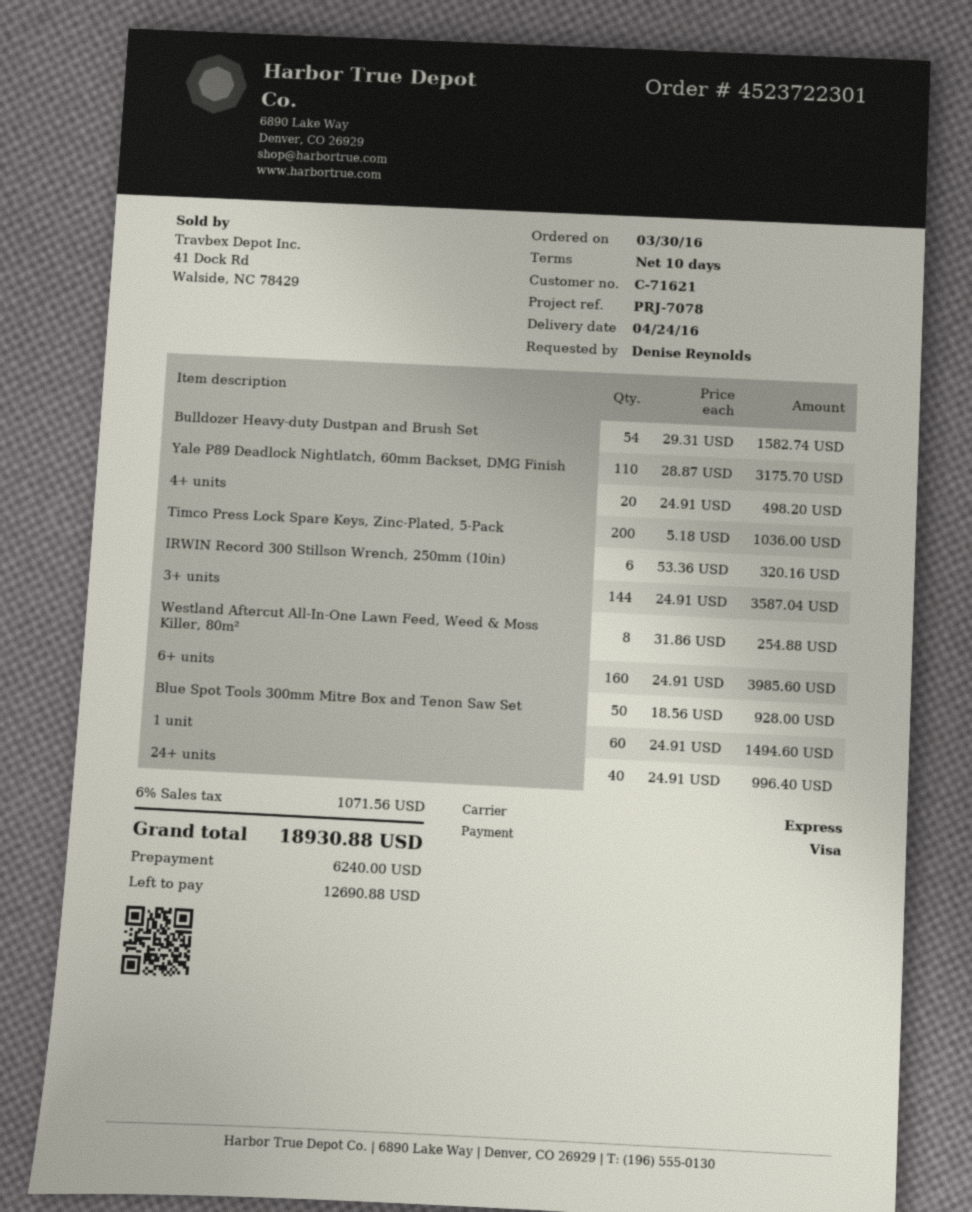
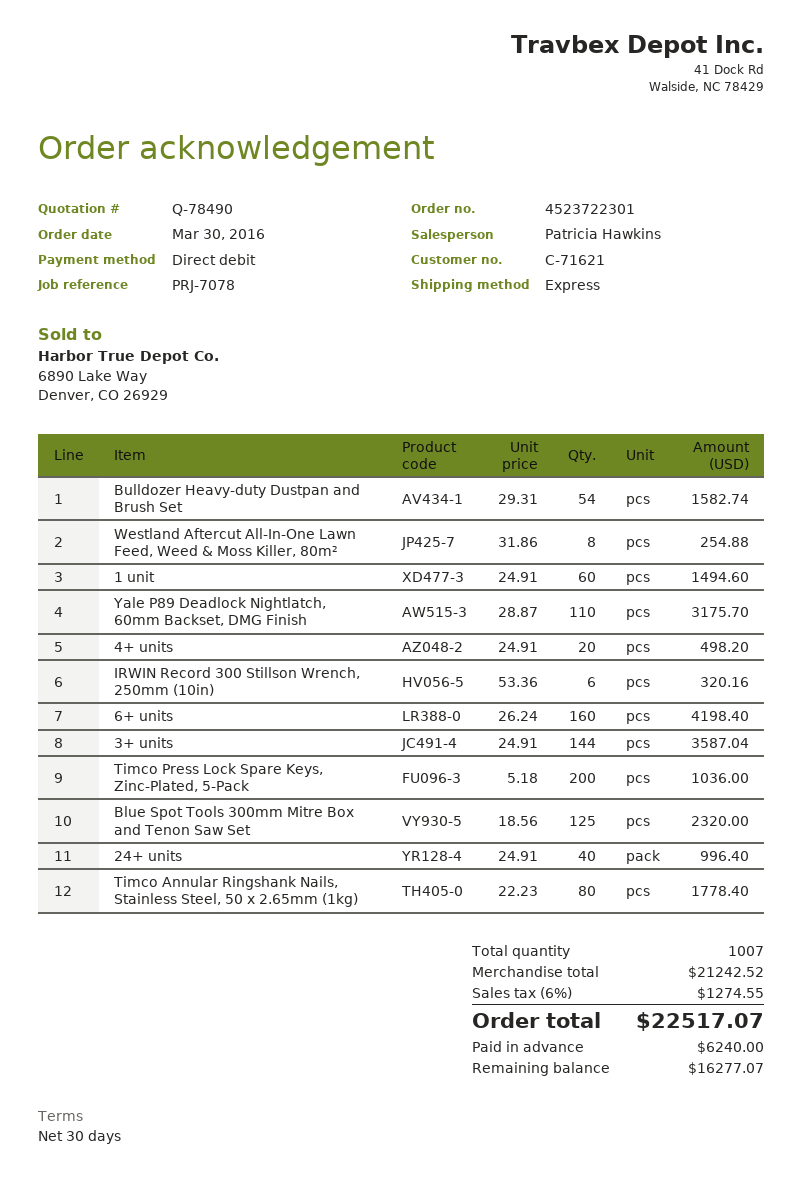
payment terms: 10 days -> 30 days
payment method: Visa -> direct debit
6+ units: 160 x 24.91 = 3985.60 -> 160 x 26.24 = 4198.40
Blue Spot Tools 300mm Mitre Box and Tenon Saw Set: 50 x 18.56 = 928.00 -> 125 x 18.56 = 2320.00
Timco Annular Ringshank Nails, Stainless Steel, 50 x 2.65mm (1kg): none -> 80 x 22.23 = 1778.40
tax: 6% = 1071.56 -> 6% = 1274.55
total: 18930.88 -> 22517.07
balance: 12690.88 -> 16277.07

